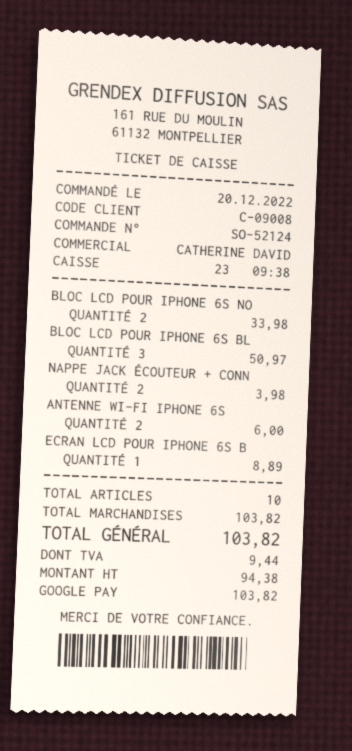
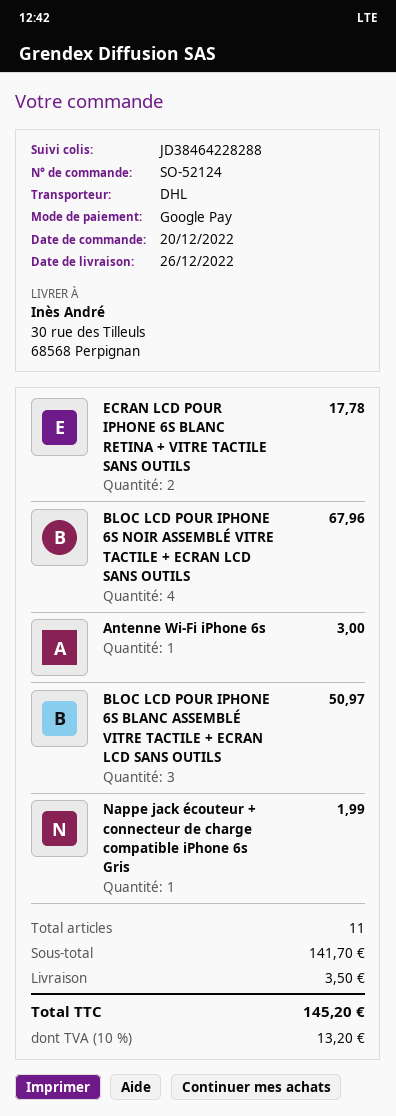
BLOC LCD POUR IPHONE 6S NO: 2 for 33.98 -> 4 for 67.96
NAPPE JACK ÉCOUTEUR + CONN: 2 for 3.98 -> 1 for 1.99
ANTENNE WI-FI IPHONE 6S: 2 for 6.00 -> 1 for 3.00
ECRAN LCD POUR IPHONE 6S B: 1 for 8.89 -> 2 for 17.78
total quantity: 10 -> 11
subtotal: 103.82 -> 141.70
shipping: none -> 3.50
tax: 9.44 -> 13.20
total: 103.82 -> 145.20

